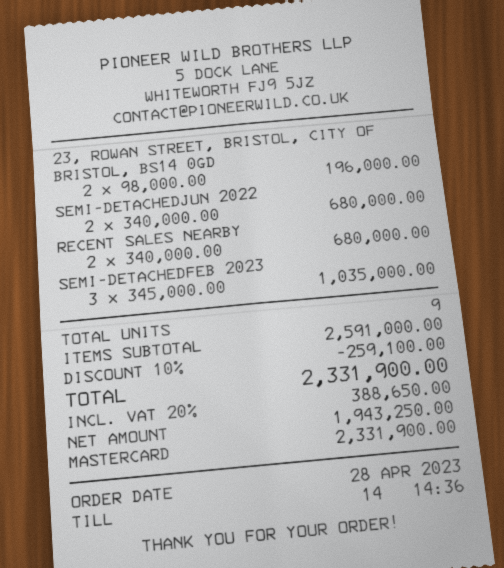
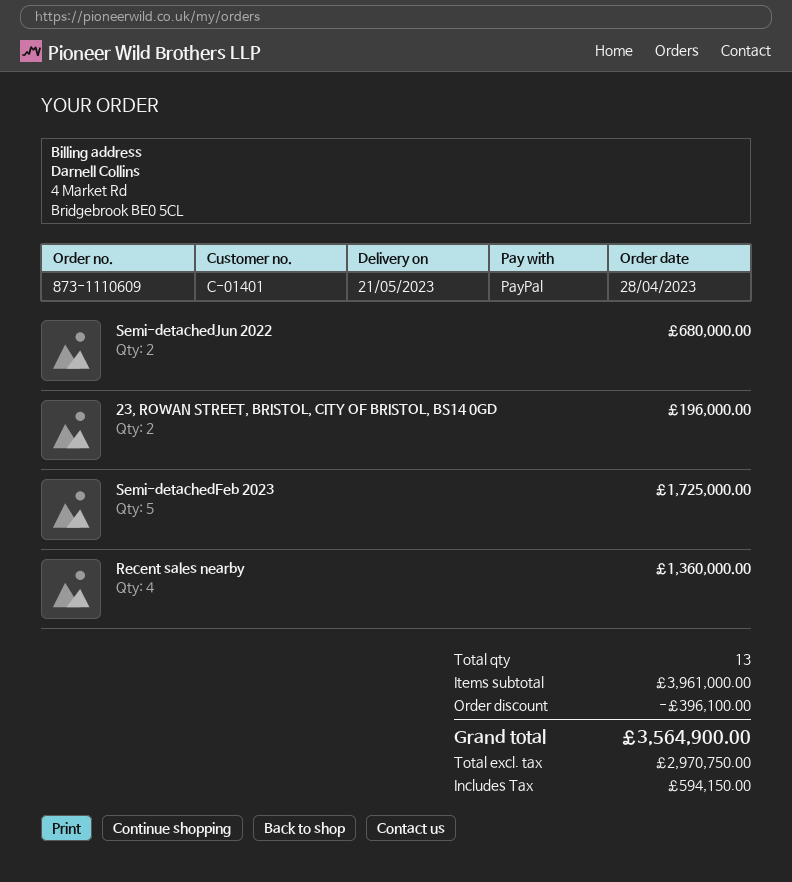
payment method: Mastercard -> PayPal
RECENT SALES NEARBY: 2 for 680000.00 -> 4 for 1360000.00
SEMI-DETACHEDFEB 2023: 3 for 1035000.00 -> 5 for 1725000.00
total quantity: 9 -> 13
subtotal: 2591000.00 -> 3961000.00
discount: 259100.00 -> 396100.00
net: 1943250.00 -> 2970750.00
tax: 388650.00 -> 594150.00
total: 2331900.00 -> 3564900.00

